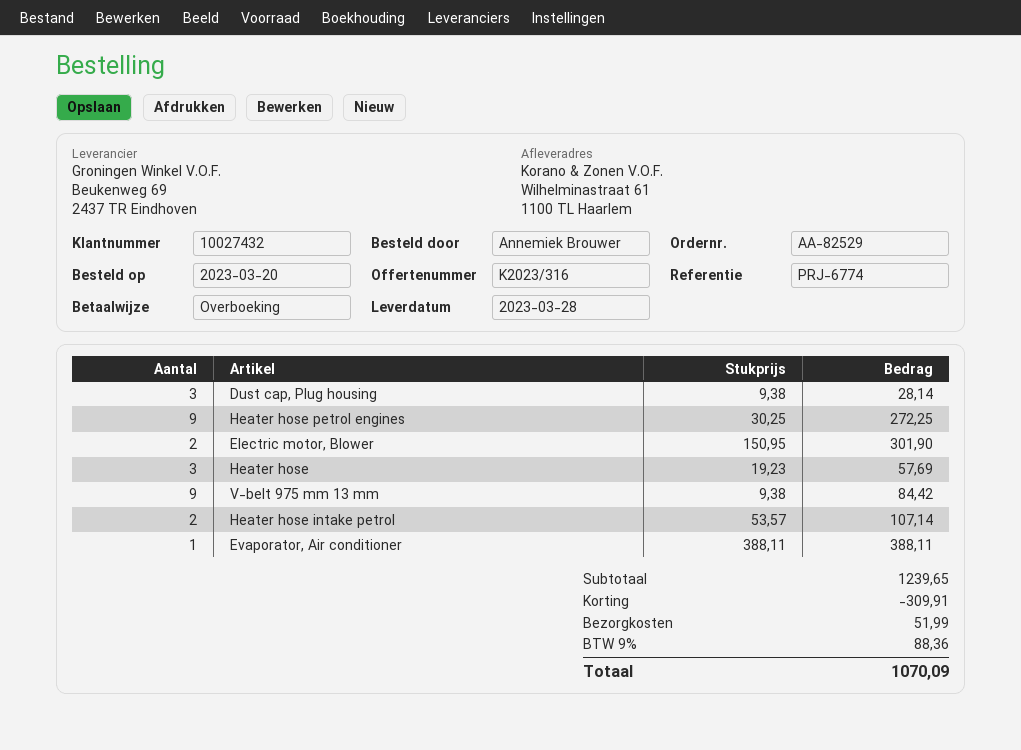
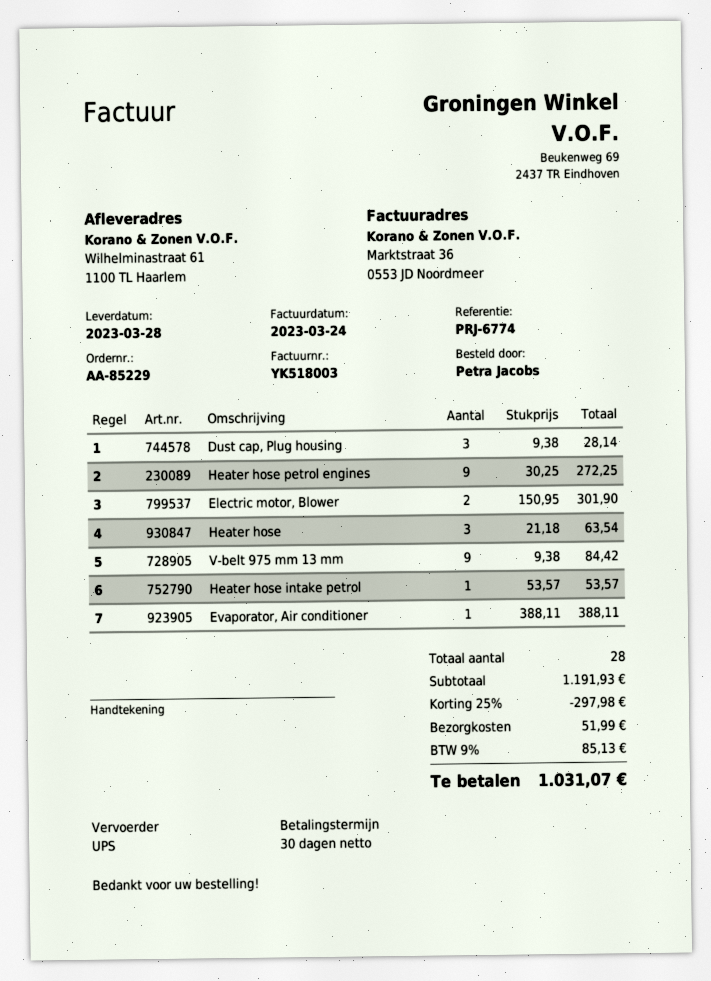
order number: AA-82529 -> AA-85229
ordered by: Annemiek Brouwer -> Petra Jacobs
Heater hose: 3 x 19.23 = 57.69 -> 3 x 21.18 = 63.54
Heater hose intake petrol: 2 x 53.57 = 107.14 -> 1 x 53.57 = 53.57
subtotal: 1239.65 -> 1191.93
discount: 309.91 -> 297.98
tax: 9% = 88.36 -> 9% = 85.13
total: 1070.09 -> 1031.07

